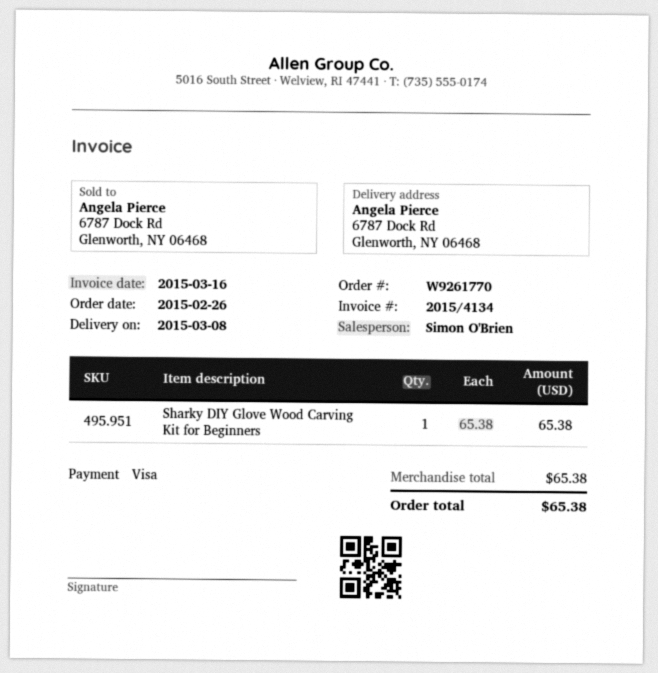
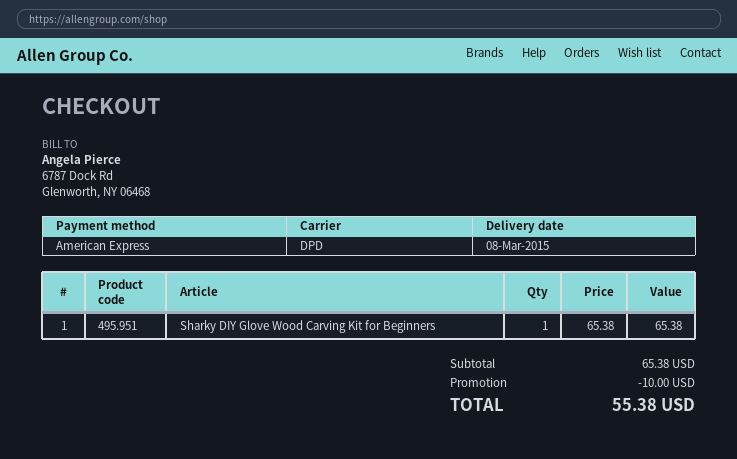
payment method: Visa -> American Express
discount: none -> 10.00
total: 65.38 -> 55.38

